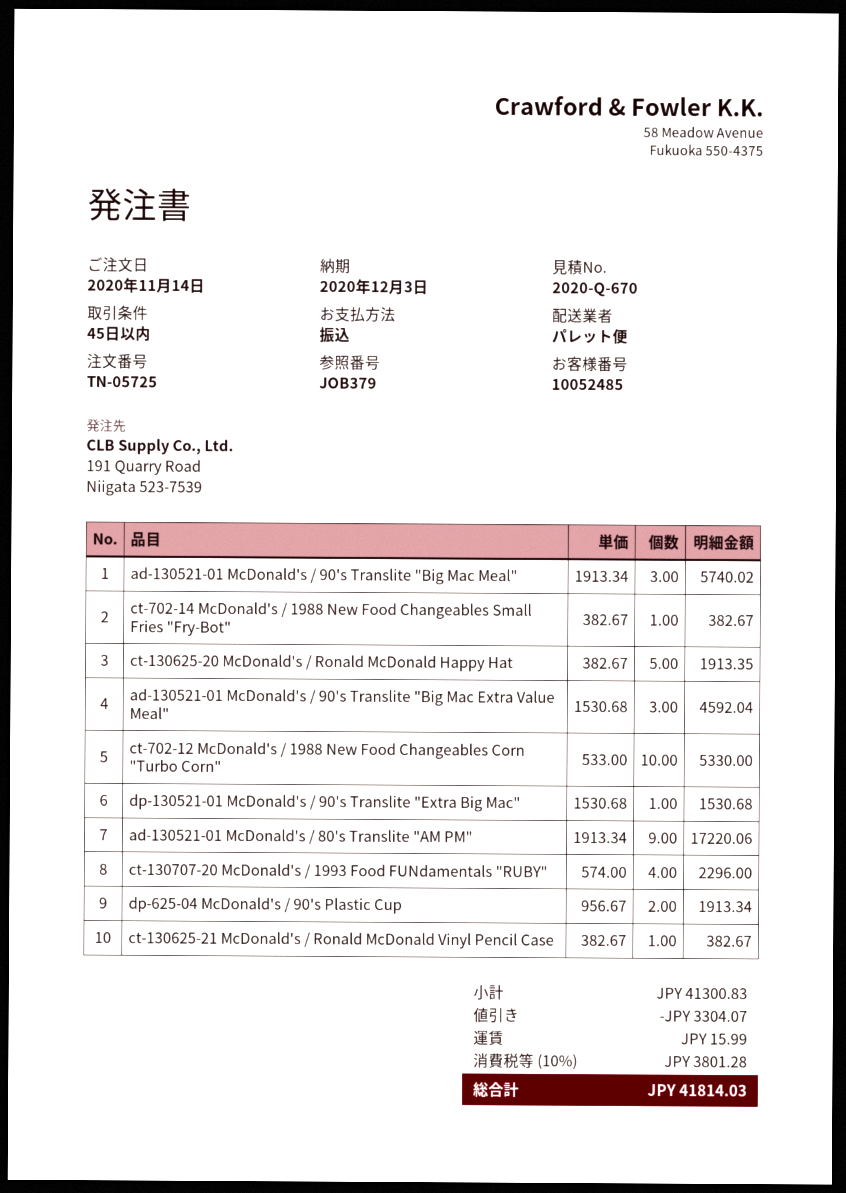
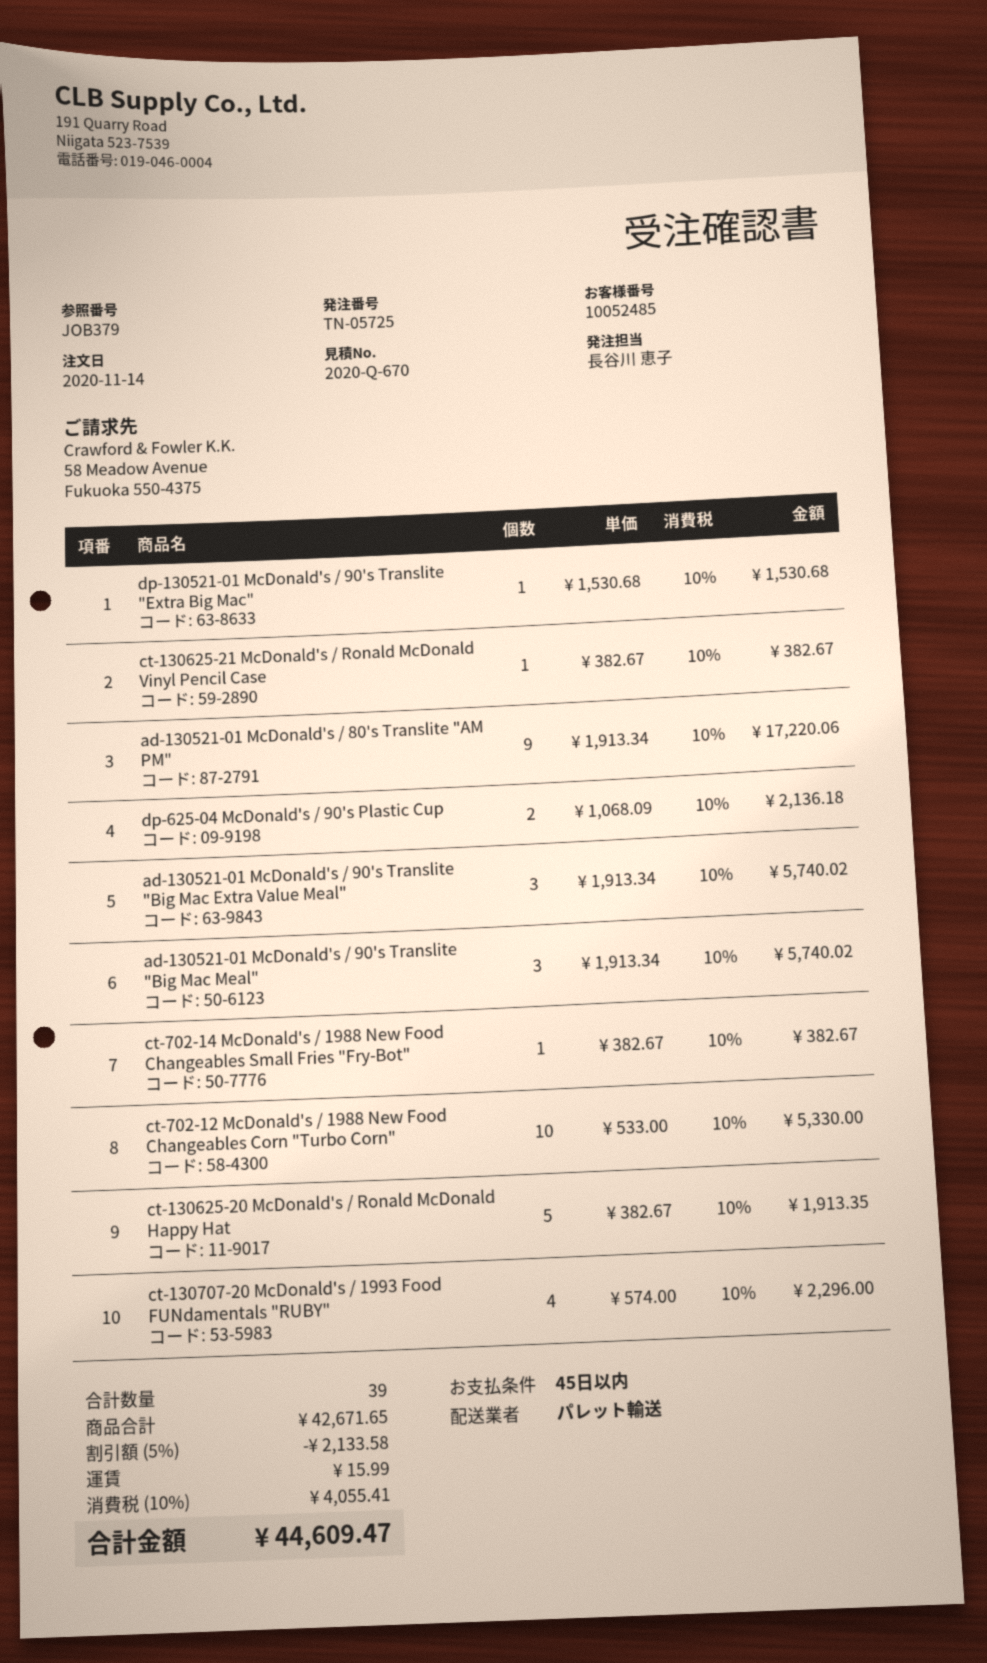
ad-130521-01 McDonald's / 90's Translite "Big Mac Extra Value Meal": 3 x 1530.68 = 4592.04 -> 3 x 1913.34 = 5740.02
dp-625-04 McDonald's / 90's Plastic Cup: 2 x 956.67 = 1913.34 -> 2 x 1068.09 = 2136.18
subtotal: 41300.83 -> 42671.65
discount: 3304.07 -> 2133.58
tax: 10% = 3801.28 -> 10% = 4055.41
total: 41814.03 -> 44609.47

